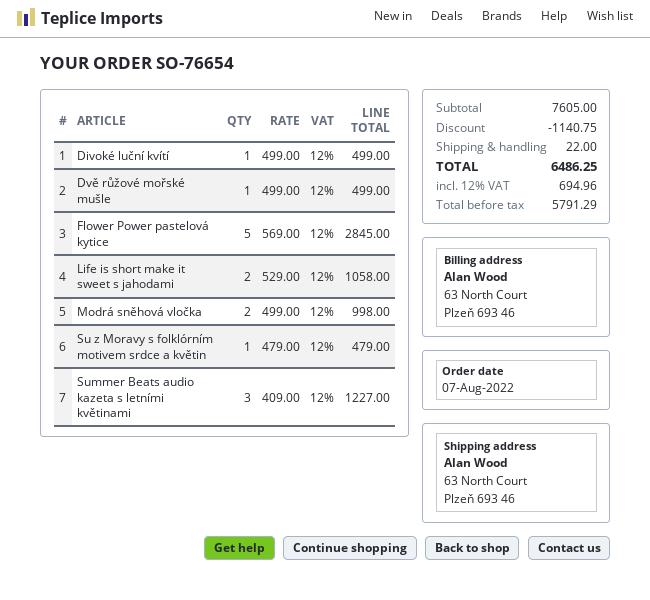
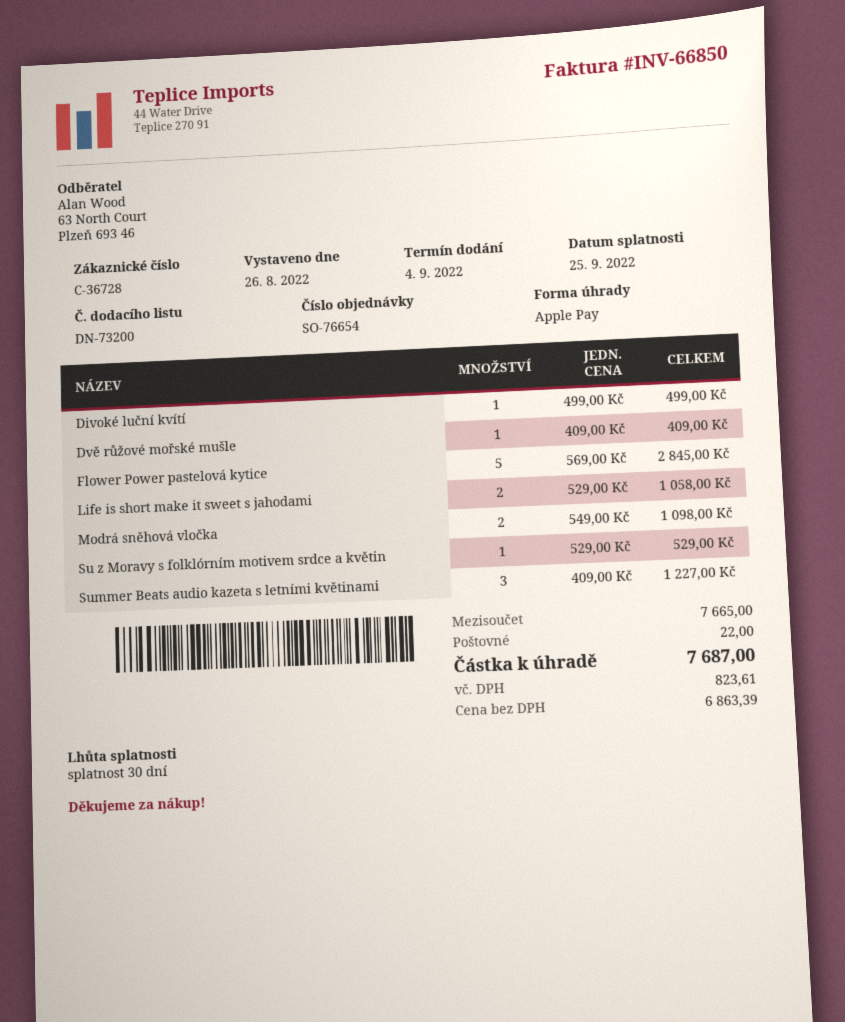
Dvě růžové mořské mušle: 1 x 499.00 = 499.00 -> 1 x 409.00 = 409.00
Modrá sněhová vločka: 2 x 499.00 = 998.00 -> 2 x 549.00 = 1098.00
Su z Moravy s folklórním motivem srdce a květin: 1 x 479.00 = 479.00 -> 1 x 529.00 = 529.00
subtotal: 7605.00 -> 7665.00
discount: 1140.75 -> none
net: 5791.29 -> 6863.39
tax: 694.96 -> 823.61
total: 6486.25 -> 7687.00

